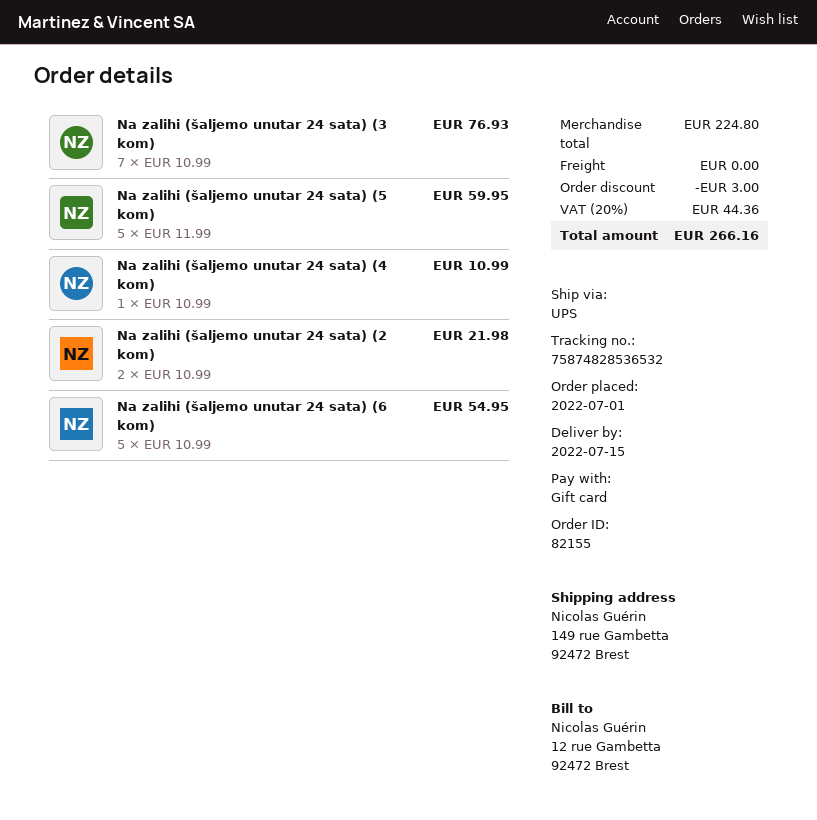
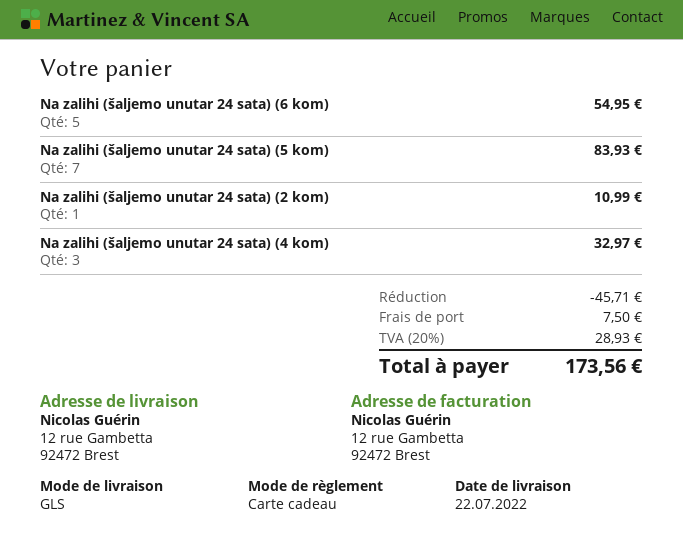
delivery date: 2022-07-15 -> 2022-07-22
shipping method: UPS -> GLS
ship to: 149 rue Gambetta, 92472 Brest -> 12 rue Gambetta, 92472 Brest
Na zalihi (šaljemo unutar 24 sata) (3 kom): 7 for 76.93 -> none
Na zalihi (šaljemo unutar 24 sata) (5 kom): 5 for 59.95 -> 7 for 83.93
Na zalihi (šaljemo unutar 24 sata) (4 kom): 1 for 10.99 -> 3 for 32.97
Na zalihi (šaljemo unutar 24 sata) (2 kom): 2 for 21.98 -> 1 for 10.99
discount: 3.00 -> 45.71
shipping: 0.00 -> 7.50
tax: 20% = 44.36 -> 20% = 28.93
total: 266.16 -> 173.56

